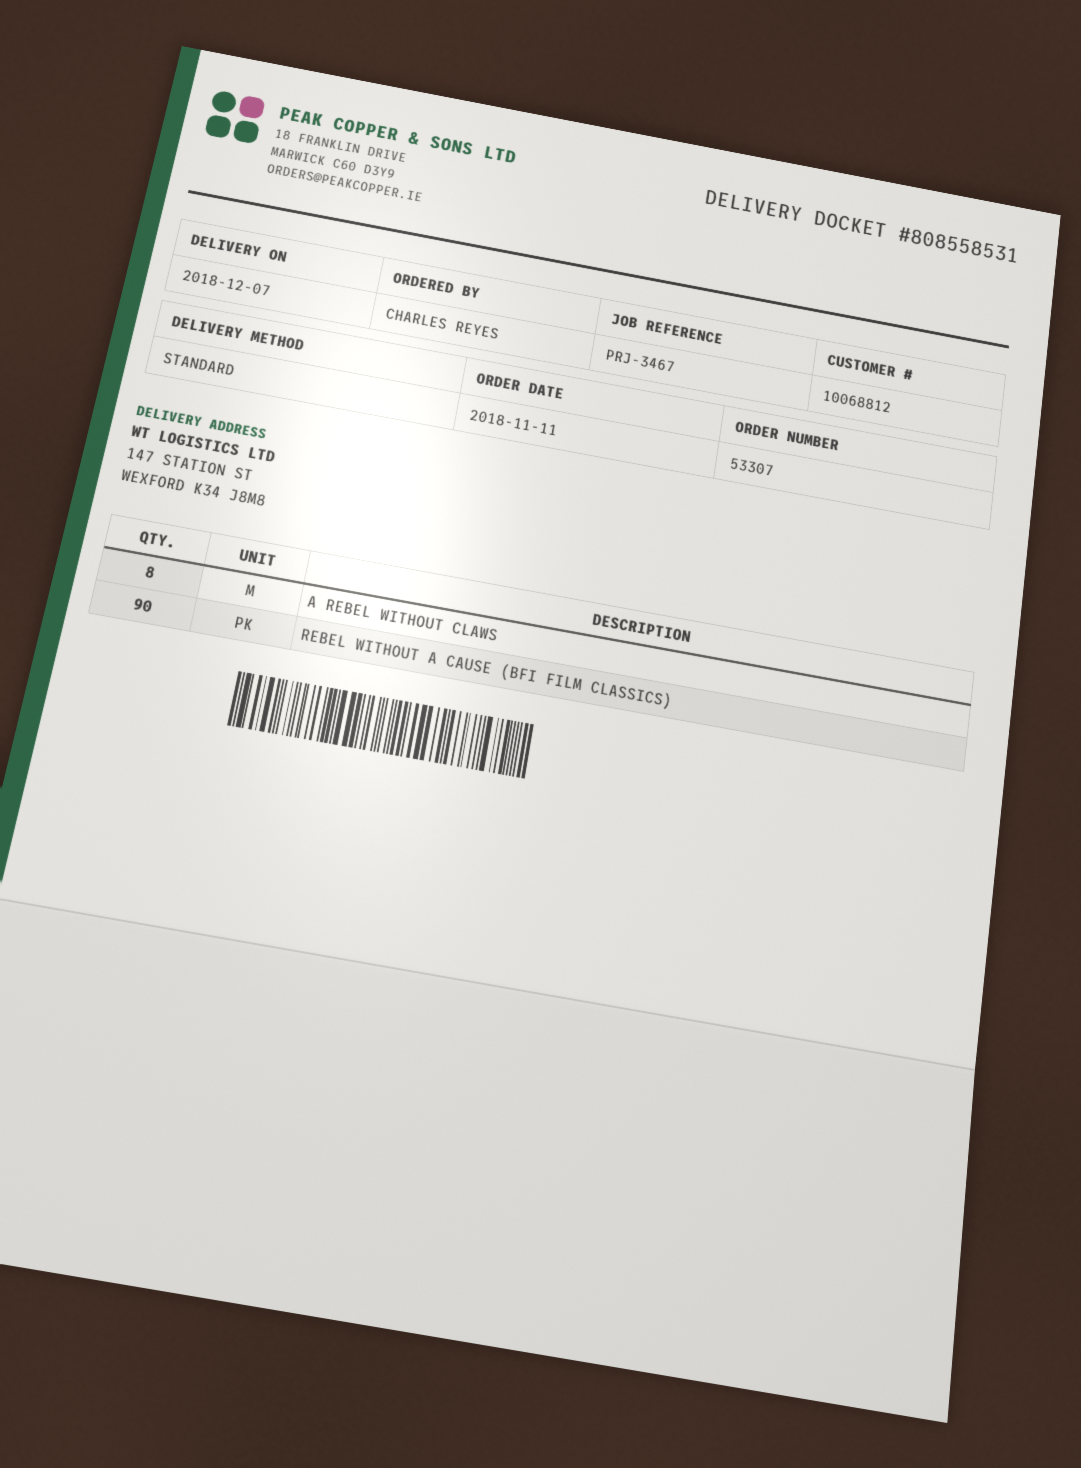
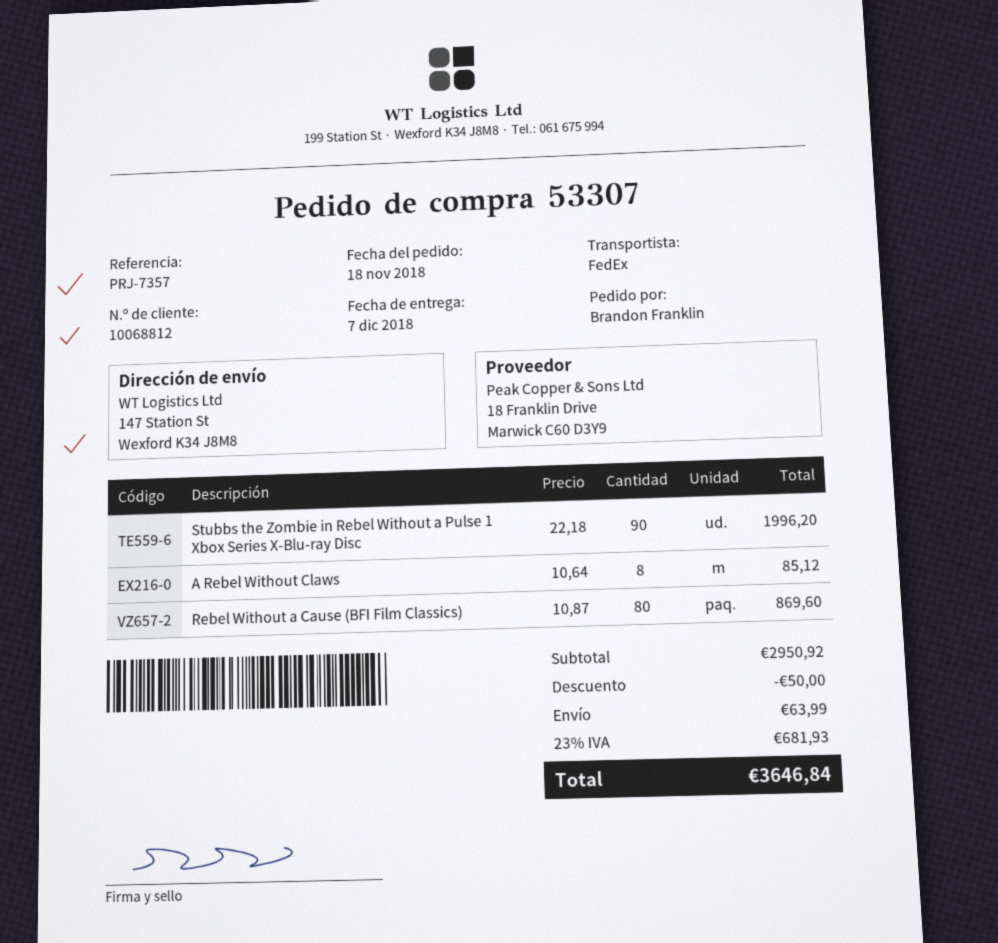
order date: 2018-11-11 -> 2018-11-18
reference: PRJ-3467 -> PRJ-7357
ordered by: CHARLES REYES -> Brandon Franklin
shipping method: standard -> FedEx
REBEL WITHOUT A CAUSE (BFI FILM CLASSICS): 90 -> 80
Stubbs the Zombie in Rebel Without a Pulse 1 Xbox Series X-Blu-ray Disc: none -> 90

